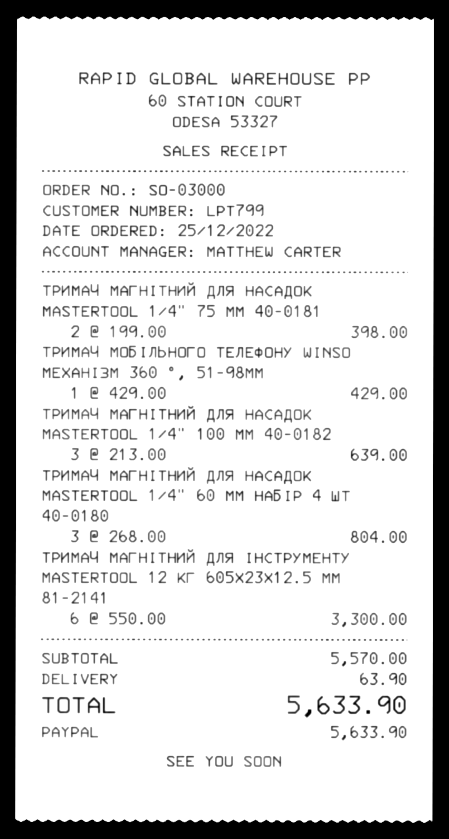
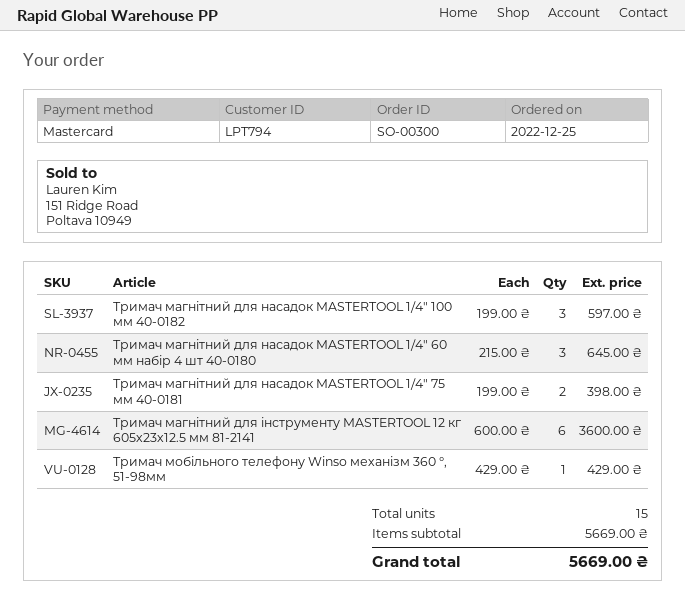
order number: SO-03000 -> SO-00300
customer number: LPT799 -> LPT794
payment method: PayPal -> Mastercard
ТРИМАЧ МАГНІТНИЙ ДЛЯ НАСАДОК MASTERTOOL 1/4" 100 ММ 40-0182: 3 x 213.00 = 639.00 -> 3 x 199.00 = 597.00
ТРИМАЧ МАГНІТНИЙ ДЛЯ НАСАДОК MASTERTOOL 1/4" 60 ММ НАБІР 4 ШТ 40-0180: 3 x 268.00 = 804.00 -> 3 x 215.00 = 645.00
ТРИМАЧ МАГНІТНИЙ ДЛЯ ІНСТРУМЕНТУ MASTERTOOL 12 КГ 605Х23Х12.5 ММ 81-2141: 6 x 550.00 = 3300.00 -> 6 x 600.00 = 3600.00
subtotal: 5570.00 -> 5669.00
shipping: 63.90 -> none
total: 5633.90 -> 5669.00

